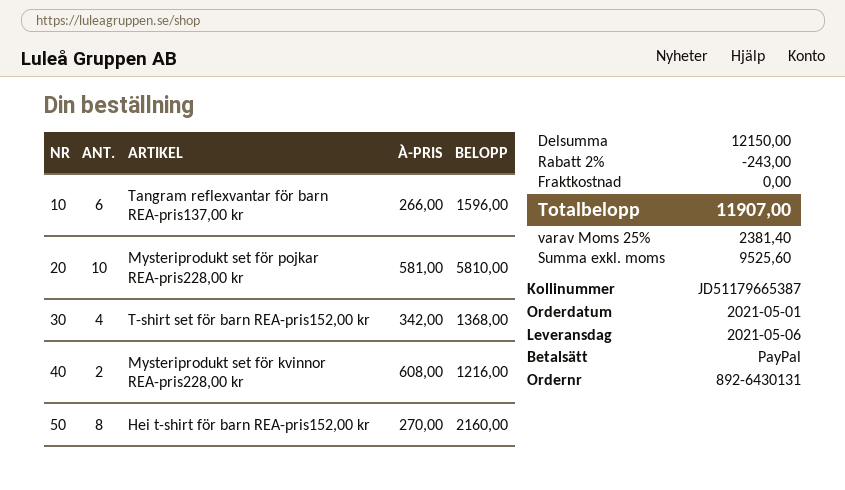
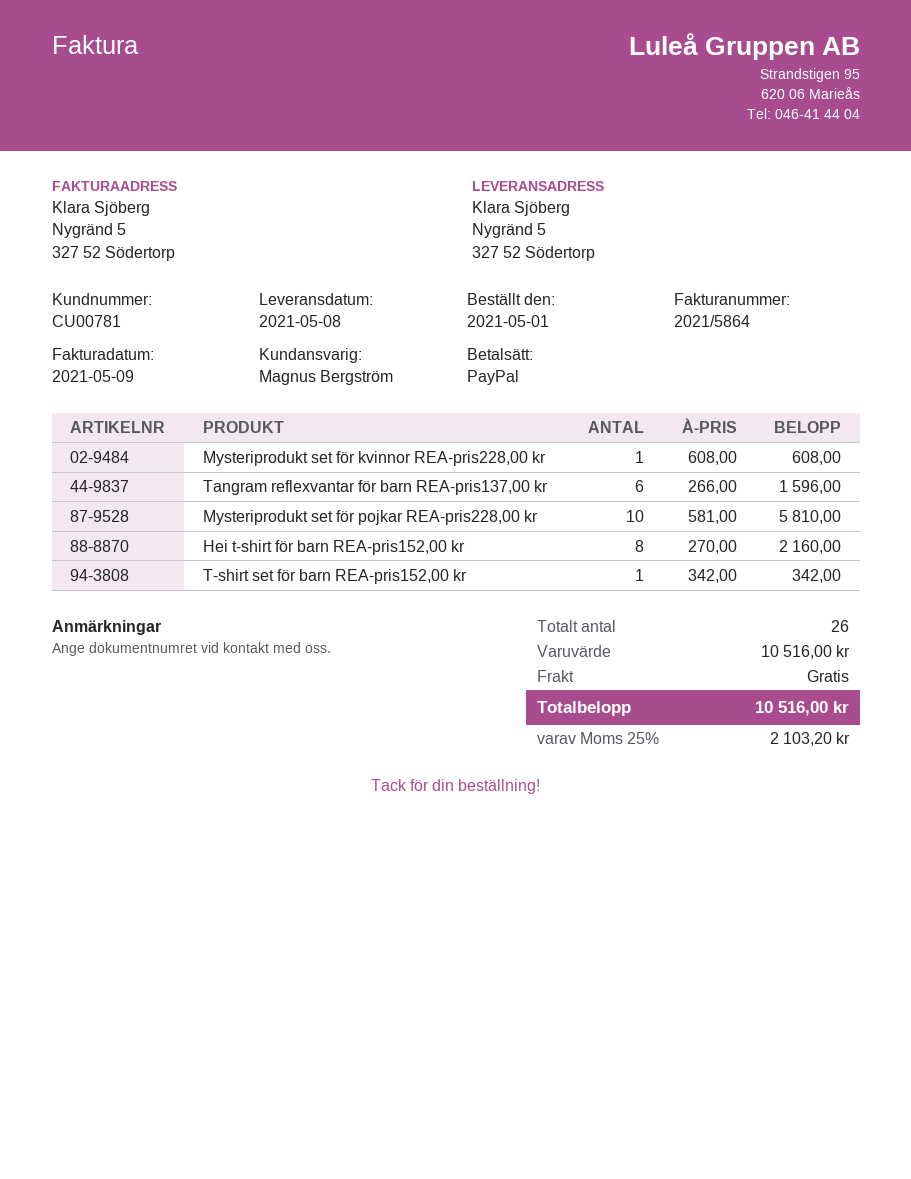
delivery date: 2021-05-06 -> 2021-05-08
T-shirt set för barn REA-pris152,00 kr: 4 x 342.00 = 1368.00 -> 1 x 342.00 = 342.00
Mysteriprodukt set för kvinnor REA-pris228,00 kr: 2 x 608.00 = 1216.00 -> 1 x 608.00 = 608.00
subtotal: 12150.00 -> 10516.00
discount: 2% = 243.00 -> none
tax: 25% = 2381.40 -> 25% = 2103.20
total: 11907.00 -> 10516.00

